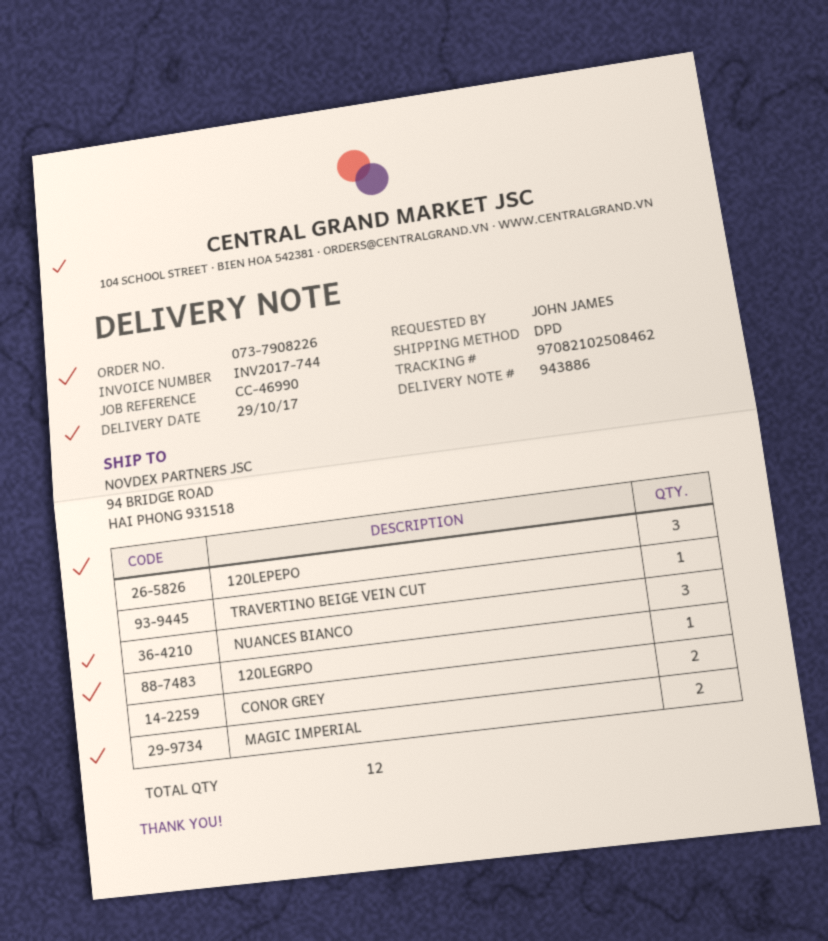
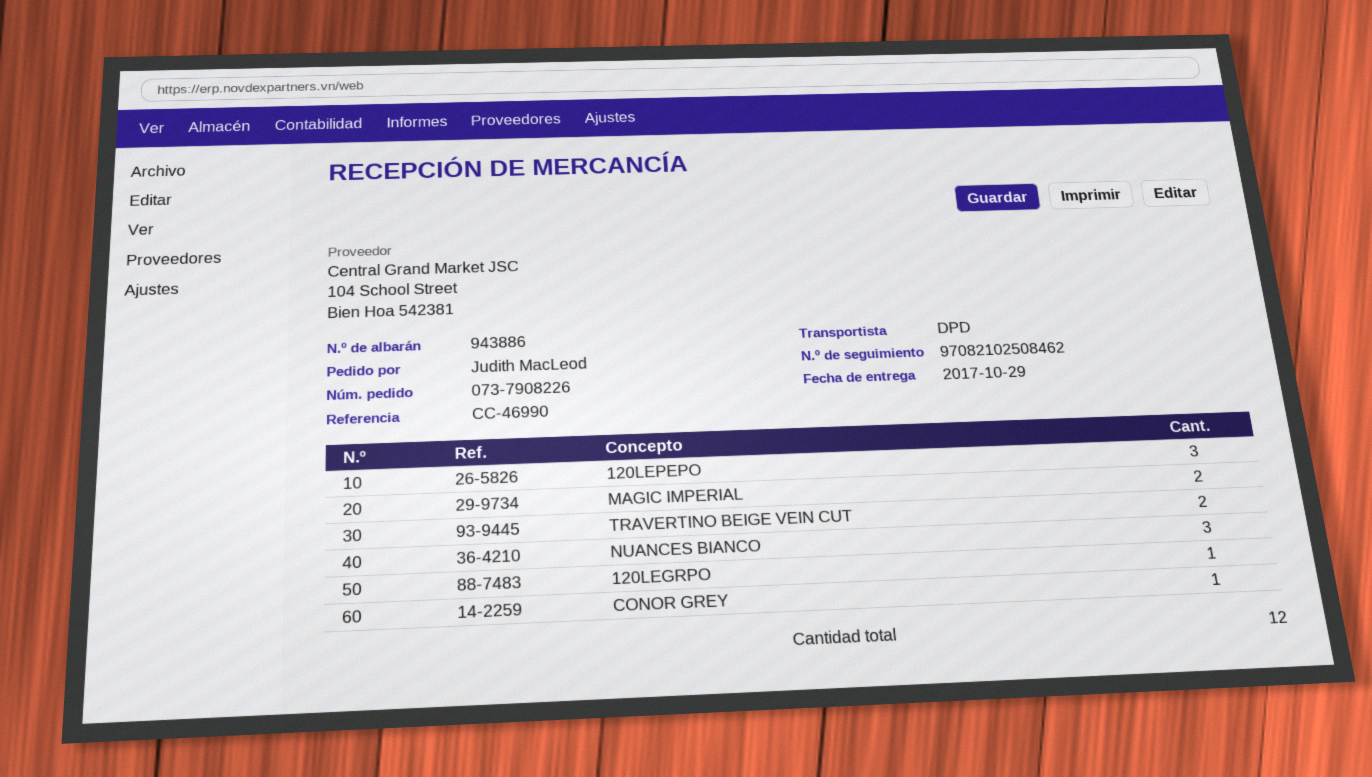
ordered by: JOHN JAMES -> Judith MacLeod
TRAVERTINO BEIGE VEIN CUT: 1 -> 2
CONOR GREY: 2 -> 1

